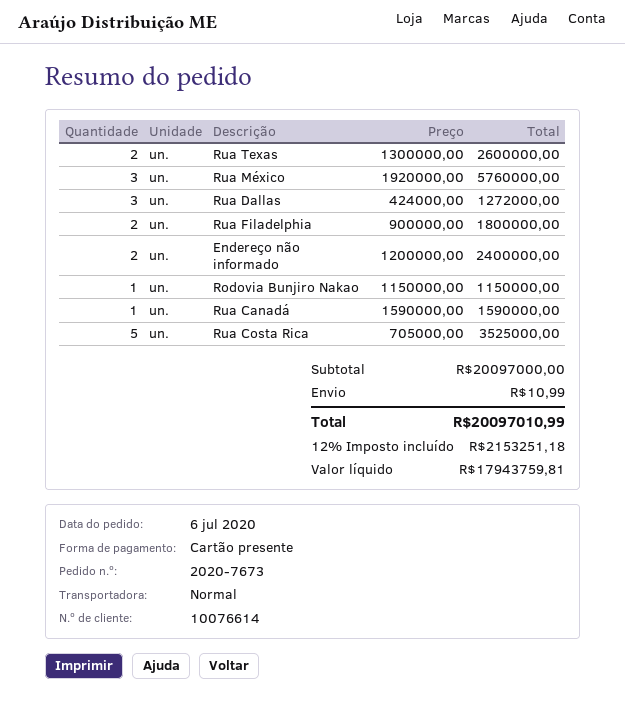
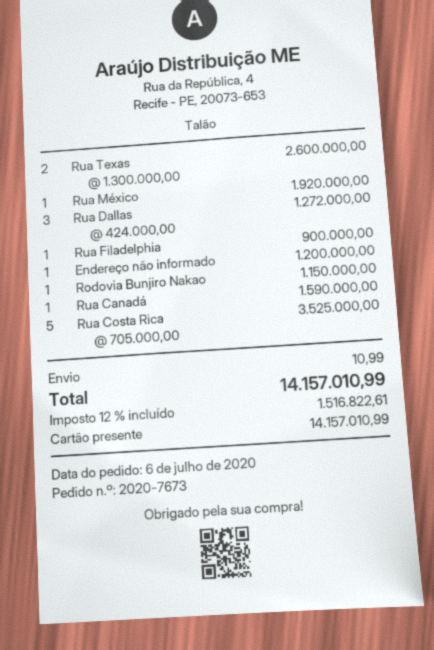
Rua México: 3 x 1920000.00 = 5760000.00 -> 1 x 1920000.00 = 1920000.00
Rua Filadelphia: 2 x 900000.00 = 1800000.00 -> 1 x 900000.00 = 900000.00
Endereço não informado: 2 x 1200000.00 = 2400000.00 -> 1 x 1200000.00 = 1200000.00
tax: 12% = 2153251.18 -> 12% = 1516822.61
total: 20097010.99 -> 14157010.99

